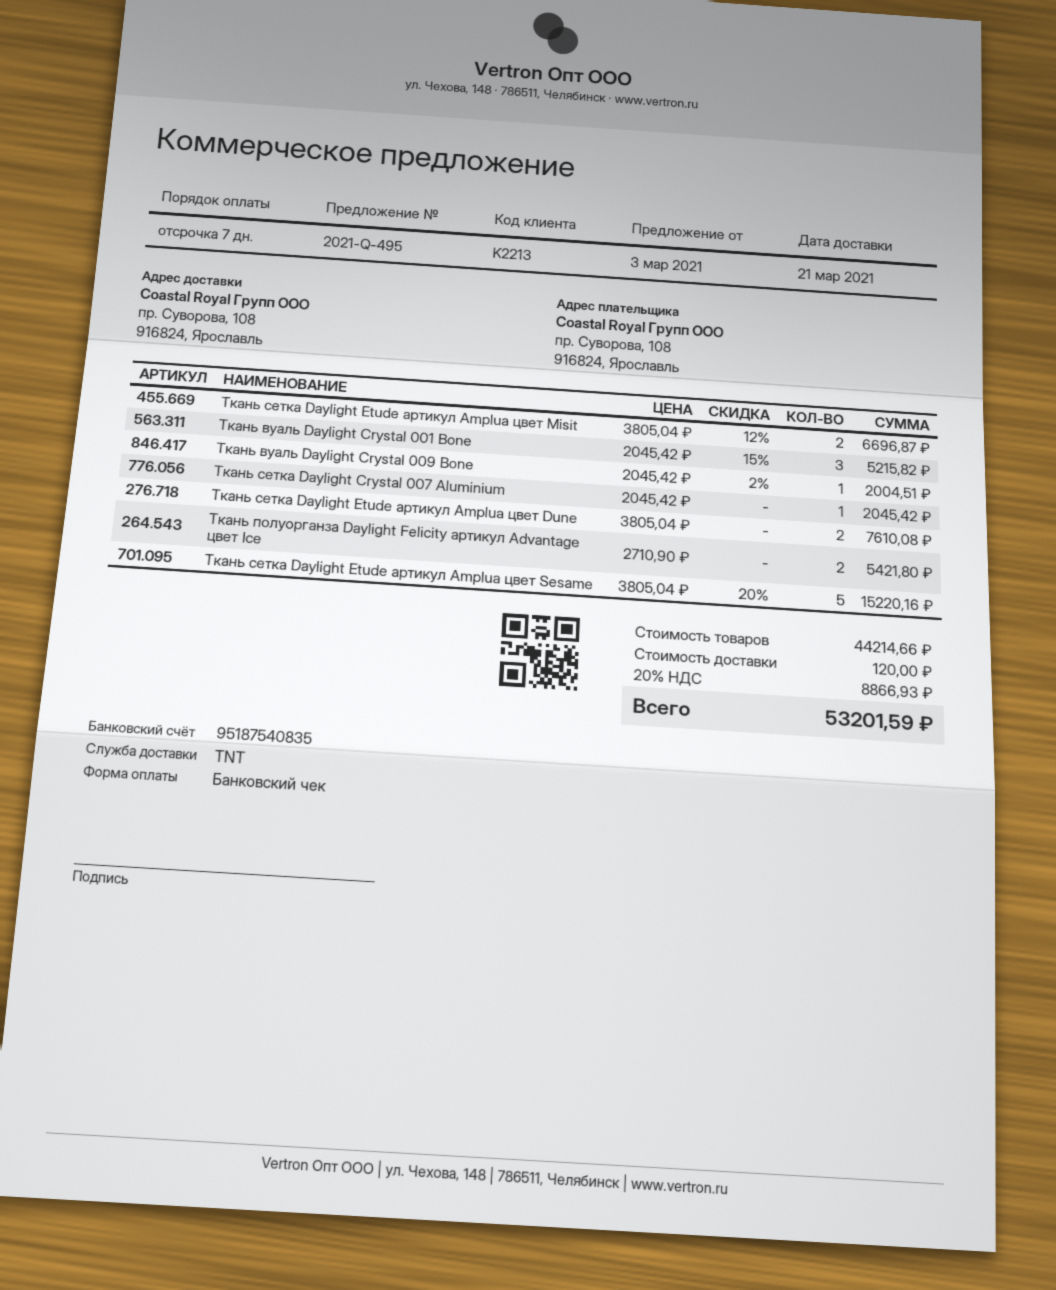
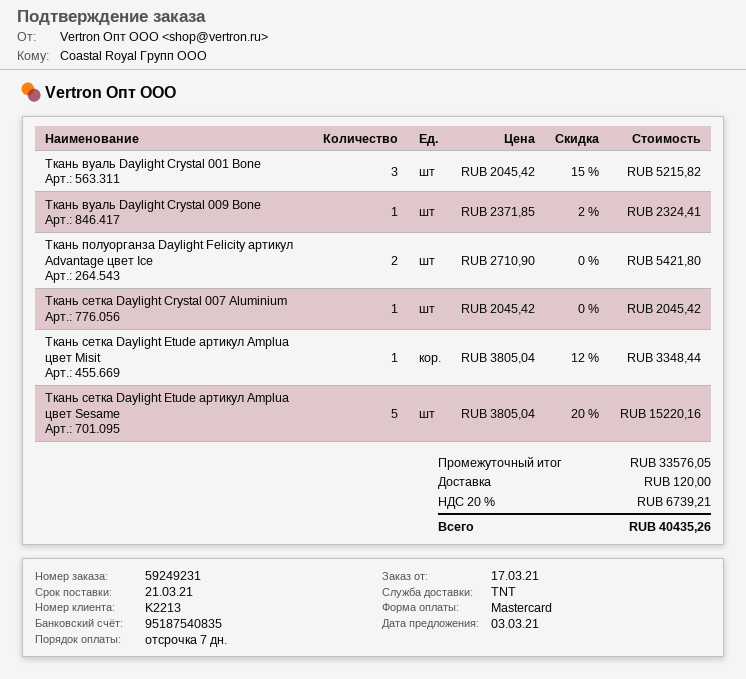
payment method: cheque -> Mastercard
Ткань сетка Daylight Etude артикул Amplua цвет Misit: 2 x 3805.04 - 12% = 6696.87 -> 1 x 3805.04 - 12% = 3348.44
Ткань вуаль Daylight Crystal 009 Bone: 1 x 2045.42 - 2% = 2004.51 -> 1 x 2371.85 - 2% = 2324.41
Ткань сетка Daylight Etude артикул Amplua цвет Dune: 2 x 3805.04 = 7610.08 -> none
subtotal: 44214.66 -> 33576.05
tax: 20% = 8866.93 -> 20% = 6739.21
total: 53201.59 -> 40435.26

